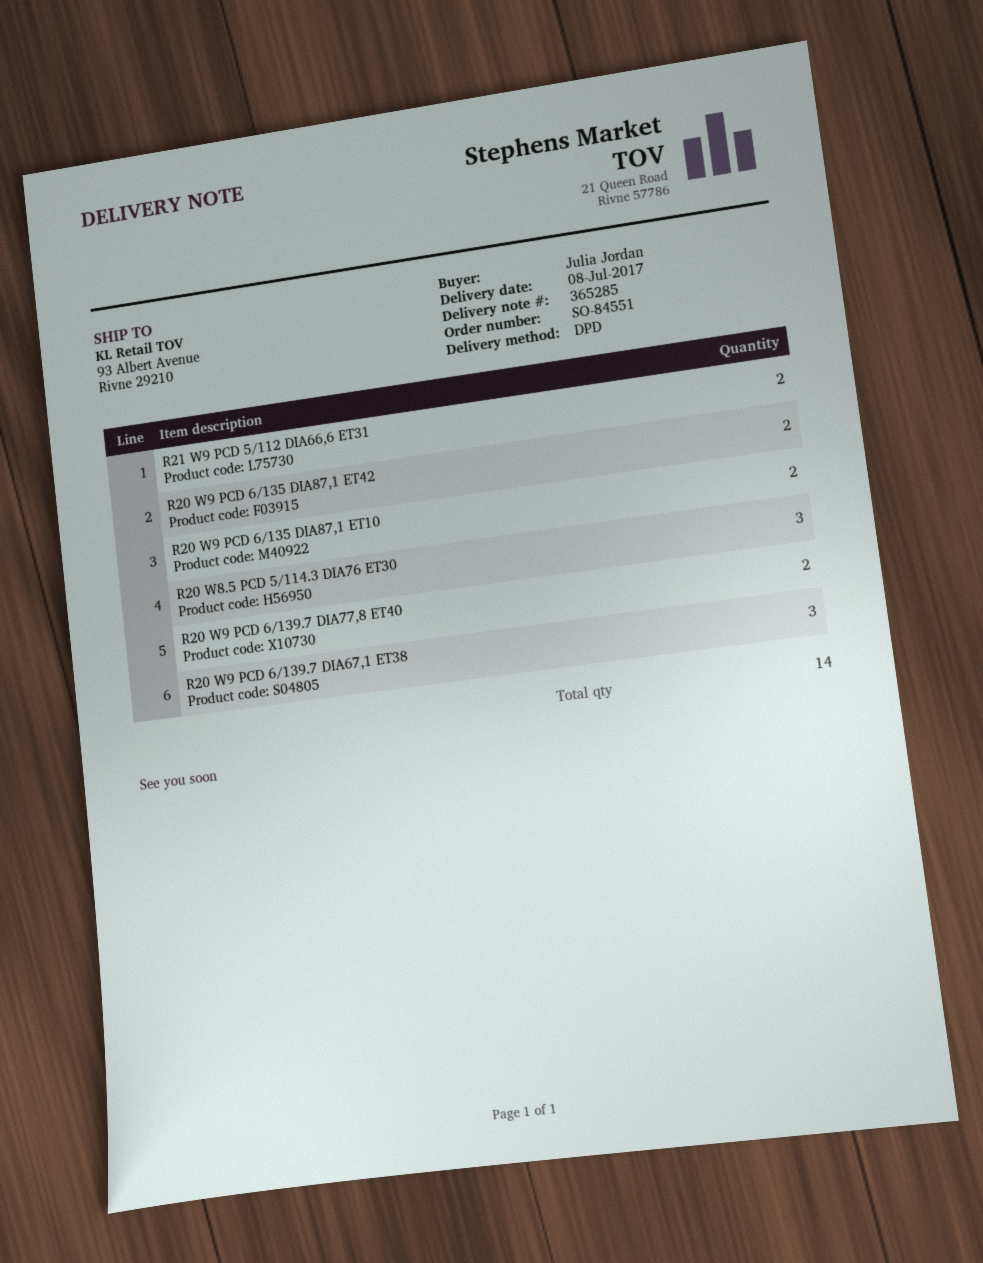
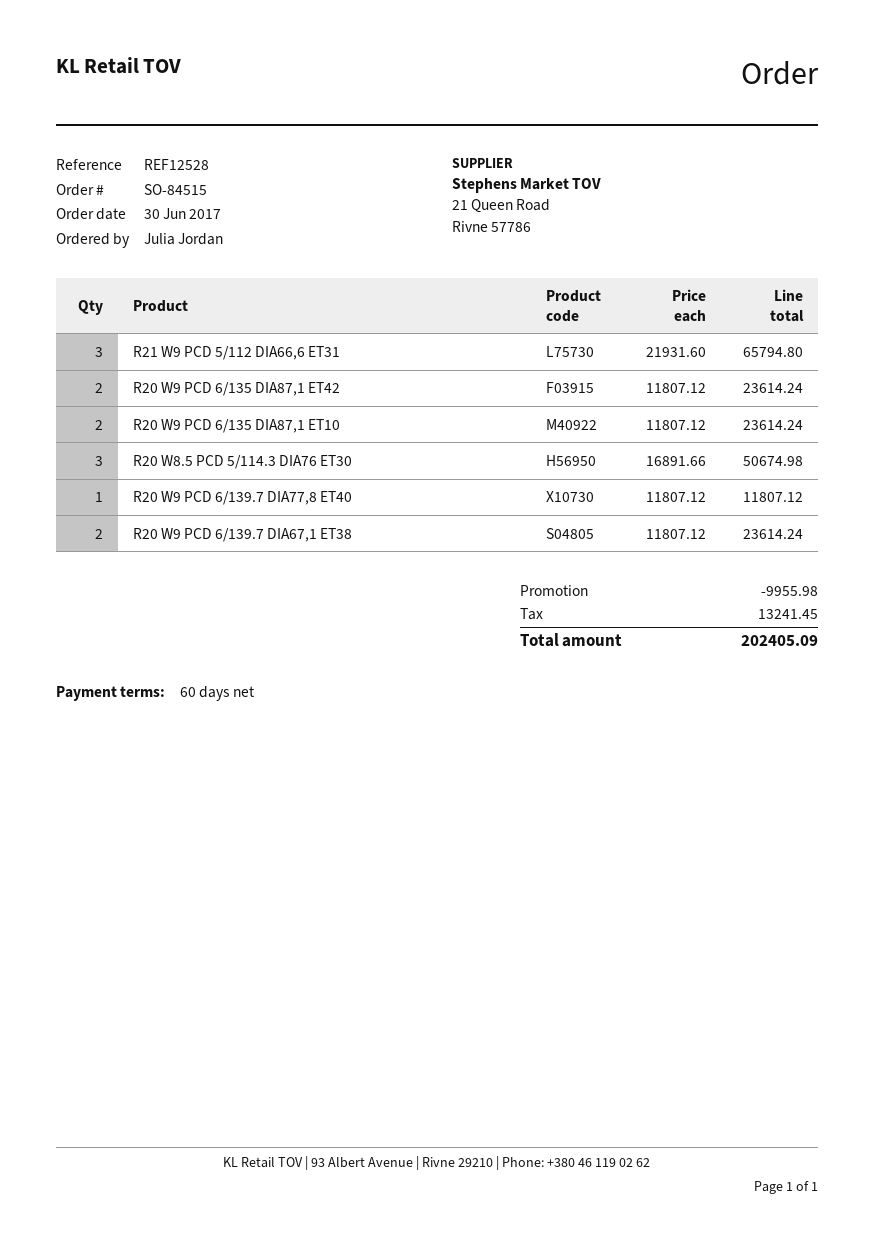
order number: SO-84551 -> SO-84515
R21 W9 PCD 5/112 DIA66,6 ET31: 2 -> 3
R20 W9 PCD 6/139.7 DIA77,8 ET40: 2 -> 1
R20 W9 PCD 6/139.7 DIA67,1 ET38: 3 -> 2

